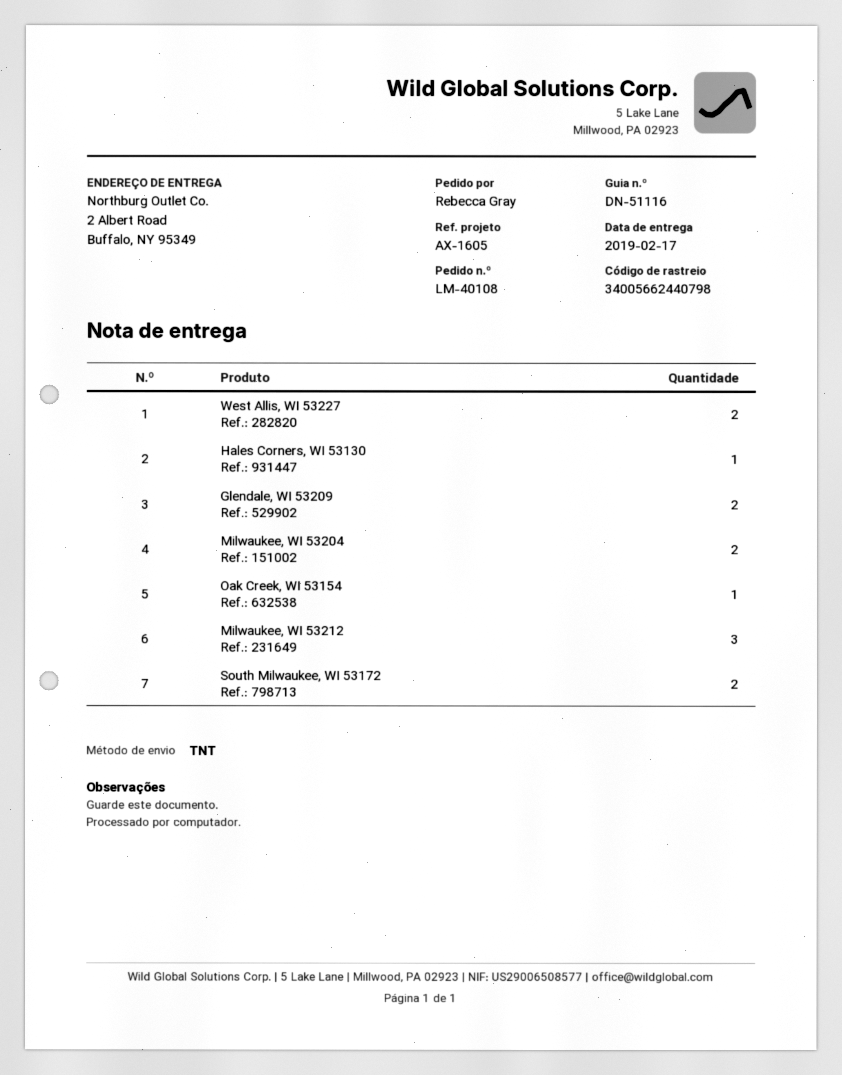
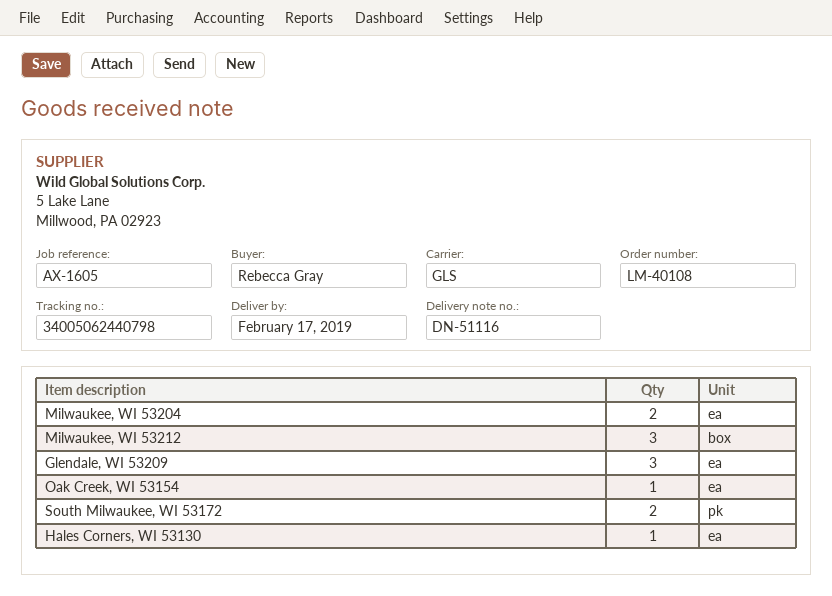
shipping method: TNT -> GLS
tracking number: 34005662440798 -> 34005062440798
West Allis, WI 53227: 2 -> none
Glendale, WI 53209: 2 -> 3

